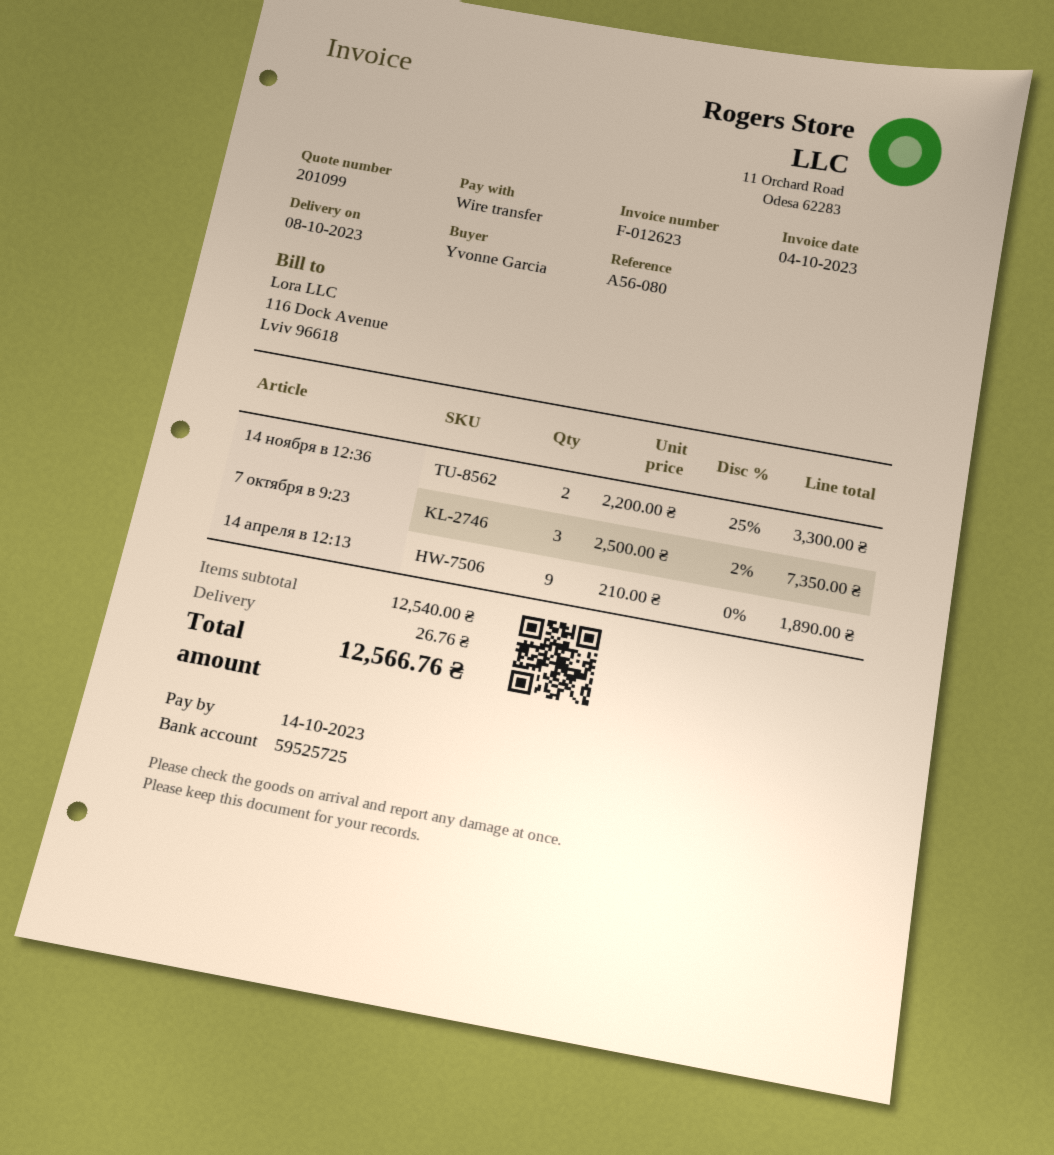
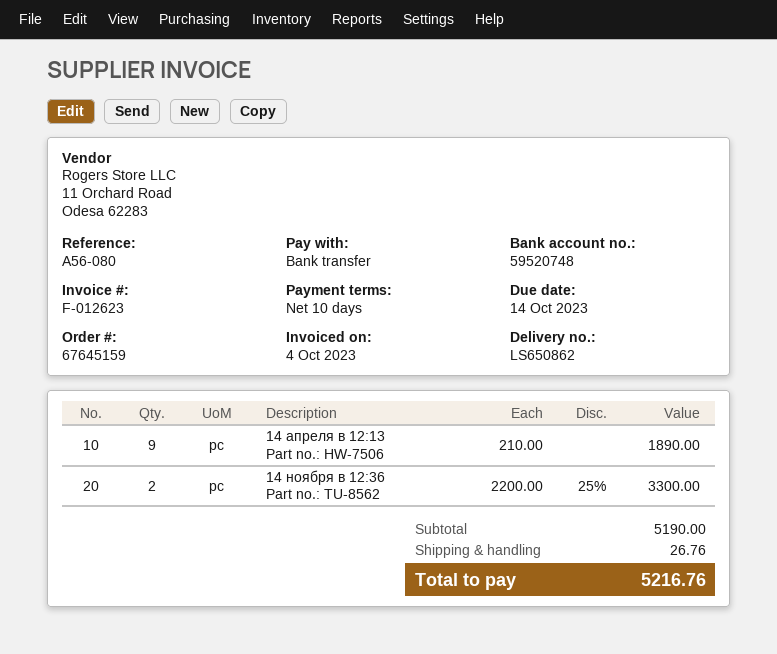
bank account: 59525725 -> 59520748
7 октября в 9:23: 3 x 2500.00 - 2% = 7350.00 -> none
subtotal: 12540.00 -> 5190.00
total: 12566.76 -> 5216.76

